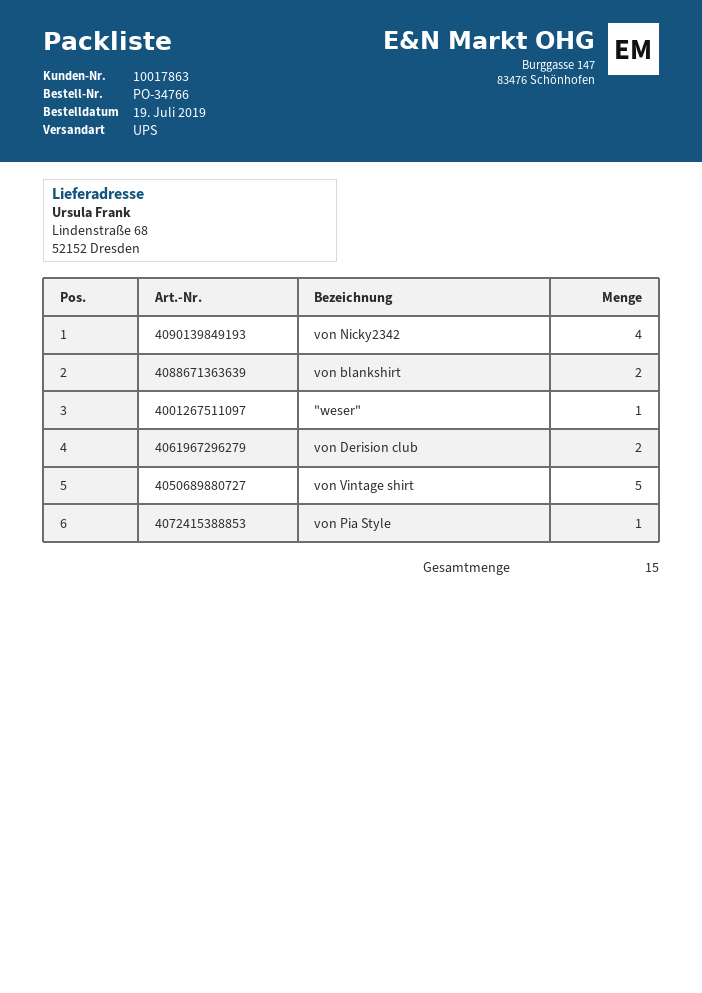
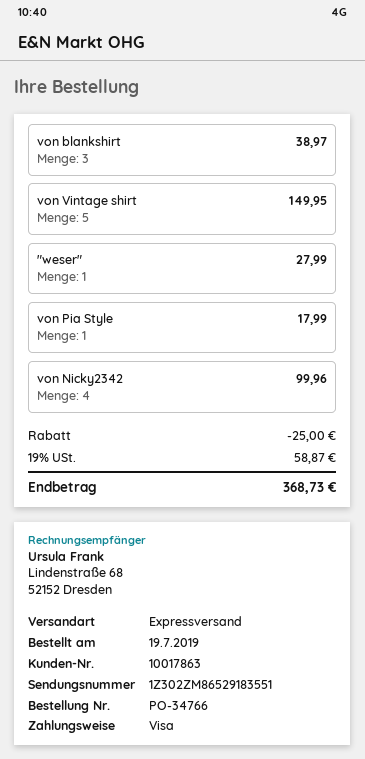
shipping method: UPS -> express
von blankshirt: 2 -> 3
von Derision club: 2 -> none

